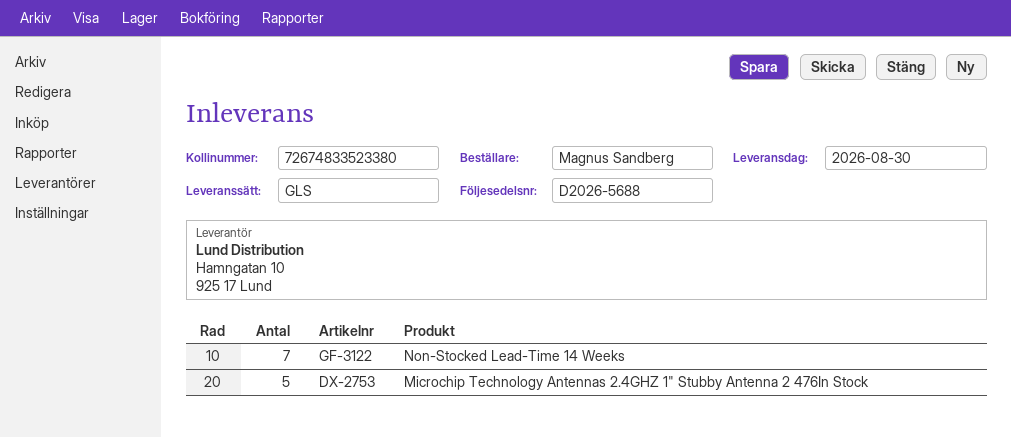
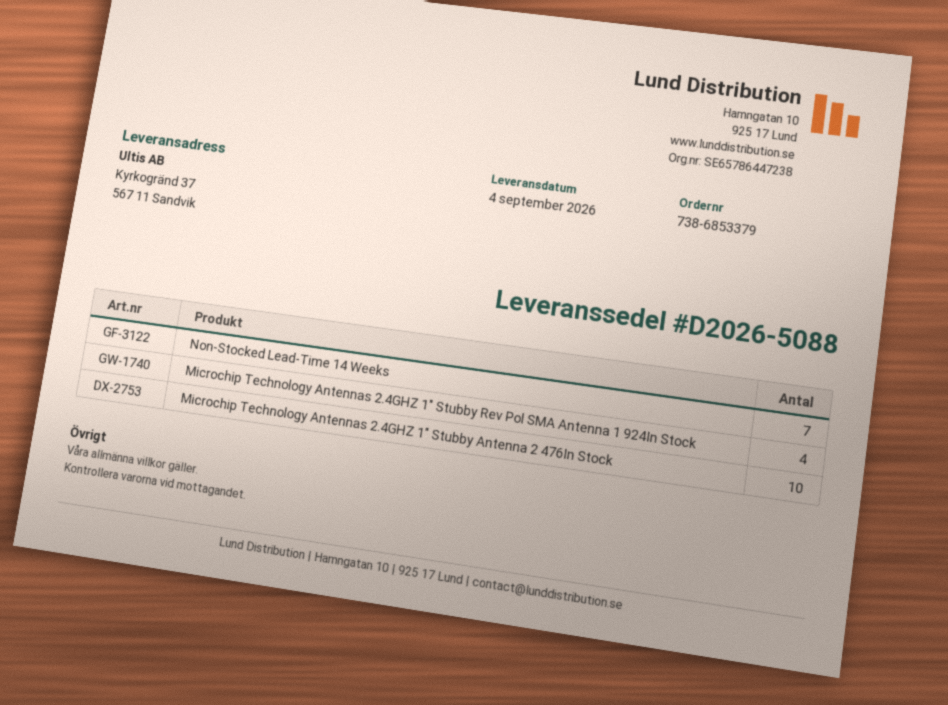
delivery note number: D2026-5688 -> D2026-5088
delivery date: 2026-08-30 -> 2026-09-04
Microchip Technology Antennas 2.4GHZ 1" Stubby Antenna 2 476In Stock: 5 -> 10
Microchip Technology Antennas 2.4GHZ 1" Stubby Rev Pol SMA Antenna 1 924In Stock: none -> 4

